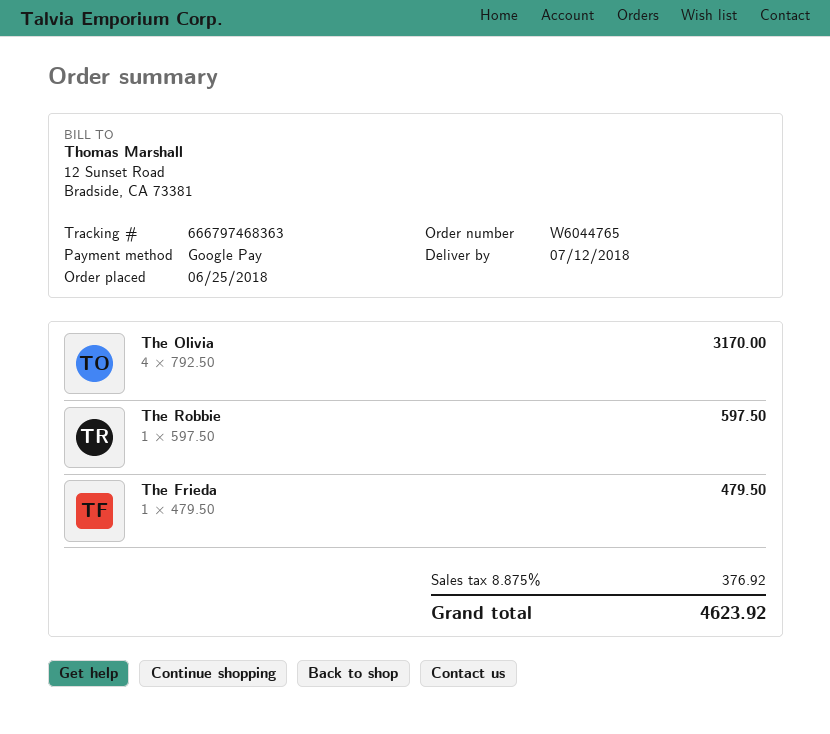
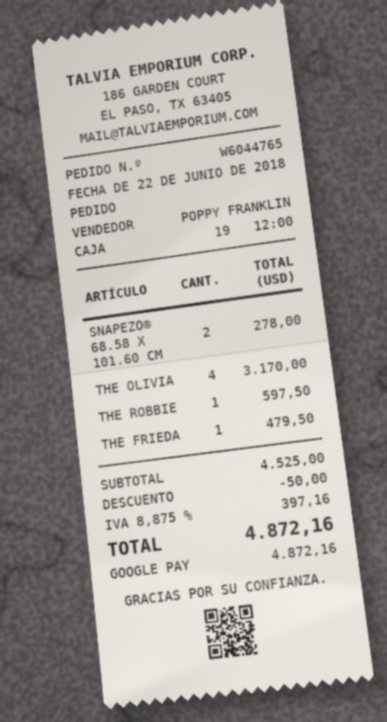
order date: 2018-06-25 -> 2018-06-22
SNAPEZO® 68.58 X 101.60 CM: none -> 2 for 278.00
discount: none -> 50.00
tax: 8.875% = 376.92 -> 8.875% = 397.16
total: 4623.92 -> 4872.16

